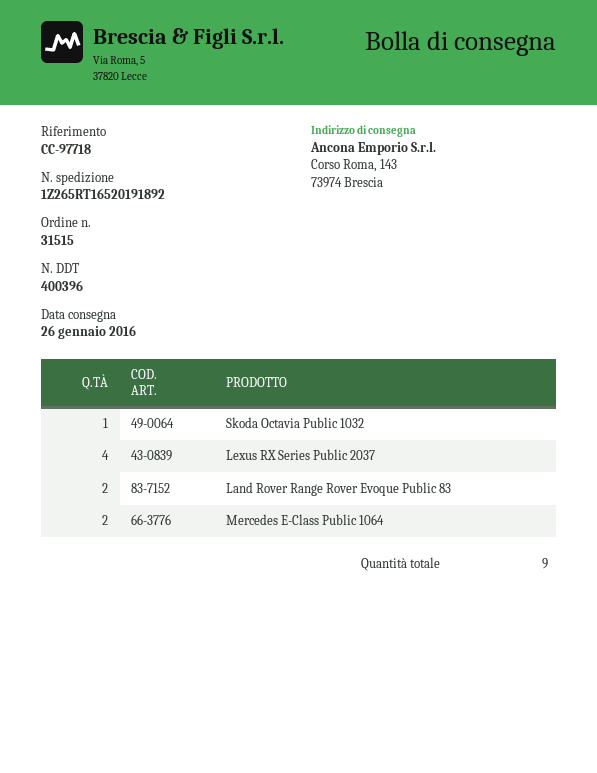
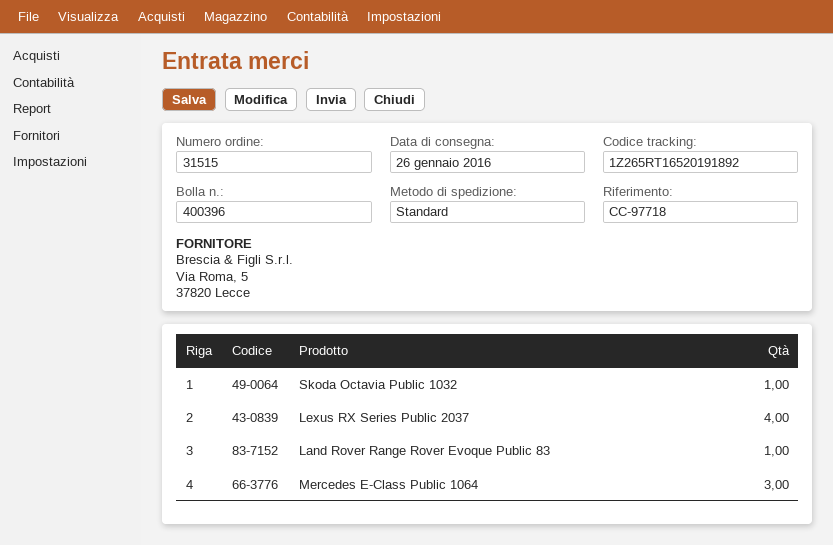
Land Rover Range Rover Evoque Public 83: 2 -> 1
Mercedes E-Class Public 1064: 2 -> 3

